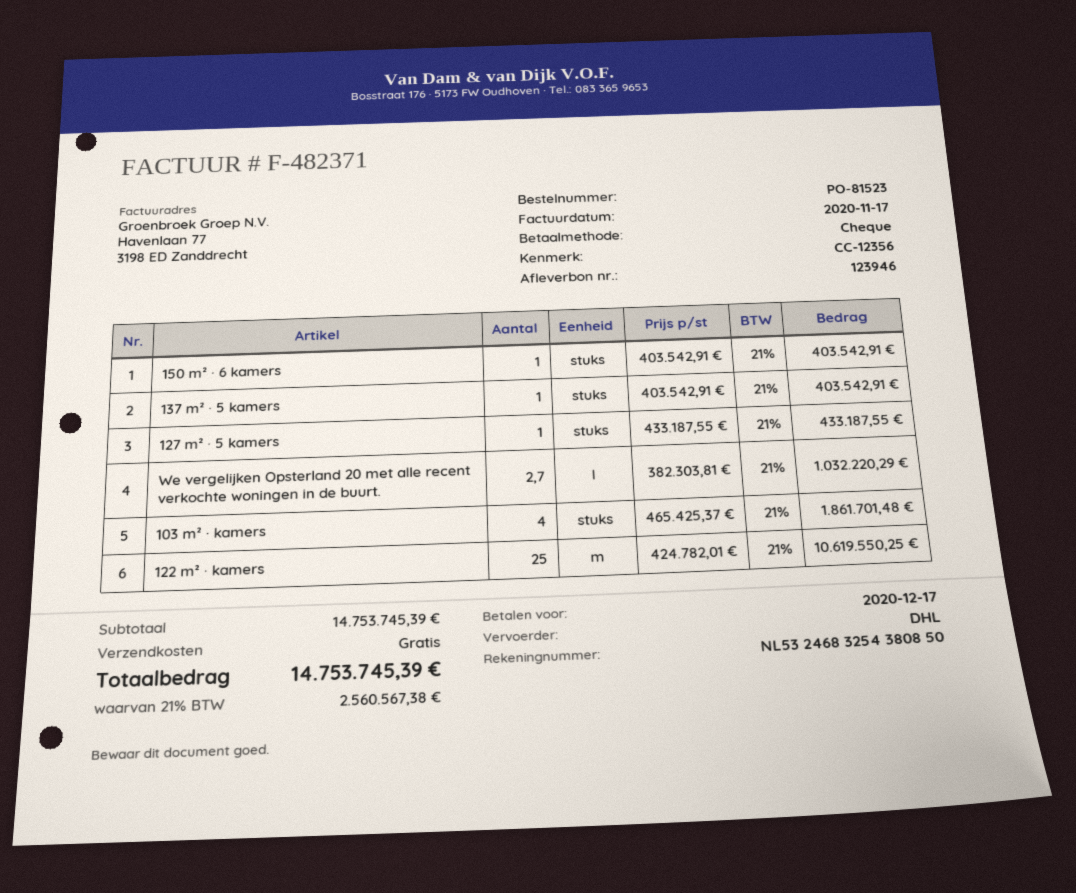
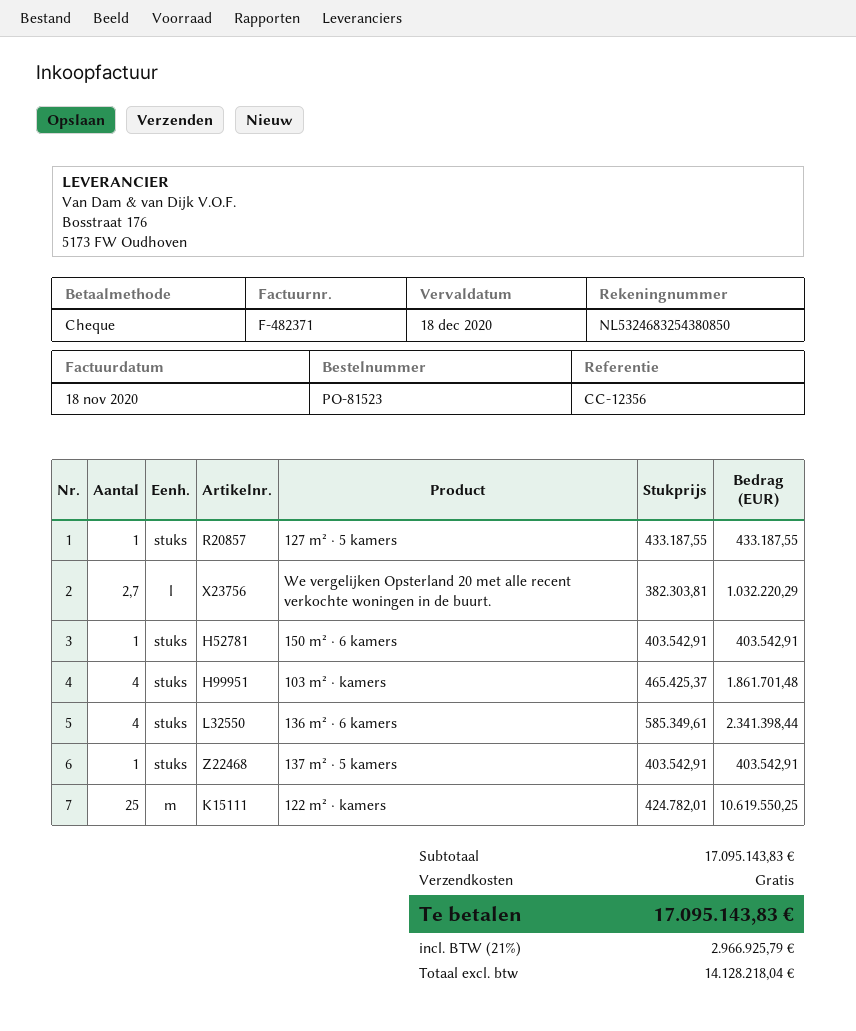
invoice date: 2020-11-17 -> 2020-11-18
due date: 2020-12-17 -> 2020-12-18
136 m² · 6 kamers: none -> 4 x 585349.61 = 2341398.44
subtotal: 14753745.39 -> 17095143.83
tax: 21% = 2560567.38 -> 21% = 2966925.79
total: 14753745.39 -> 17095143.83

